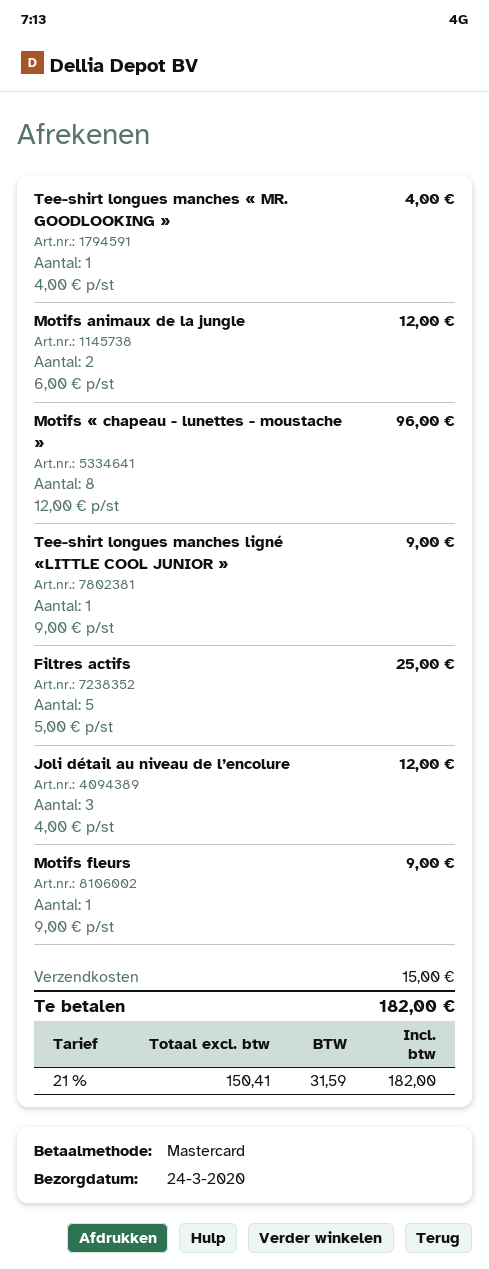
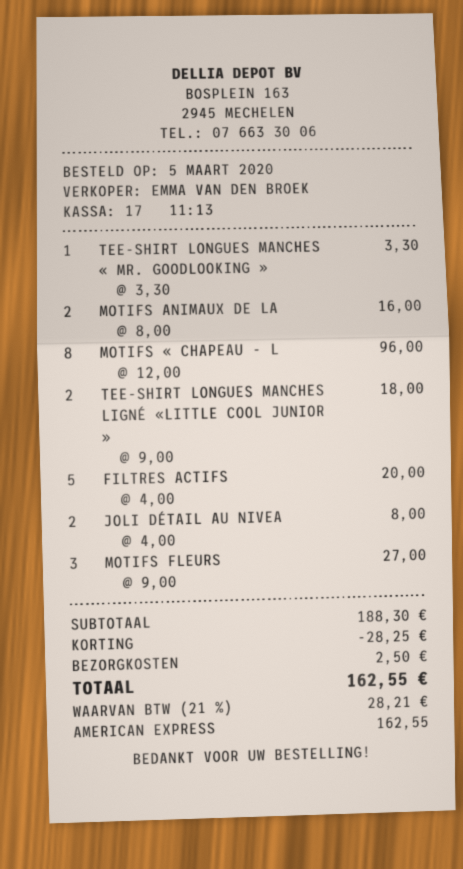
payment method: Mastercard -> American Express
Tee-shirt longues manches « MR. GOODLOOKING »: 1 x 4.00 = 4.00 -> 1 x 3.30 = 3.30
Motifs animaux de la jungle: 2 x 6.00 = 12.00 -> 2 x 8.00 = 16.00
Tee-shirt longues manches ligné «LITTLE COOL JUNIOR »: 1 x 9.00 = 9.00 -> 2 x 9.00 = 18.00
Filtres actifs: 5 x 5.00 = 25.00 -> 5 x 4.00 = 20.00
Joli détail au niveau de l’encolure: 3 x 4.00 = 12.00 -> 2 x 4.00 = 8.00
Motifs fleurs: 1 x 9.00 = 9.00 -> 3 x 9.00 = 27.00
discount: none -> 28.25
shipping: 15.00 -> 2.50
tax: 21% = 31.59 -> 21% = 28.21
total: 182.00 -> 162.55

